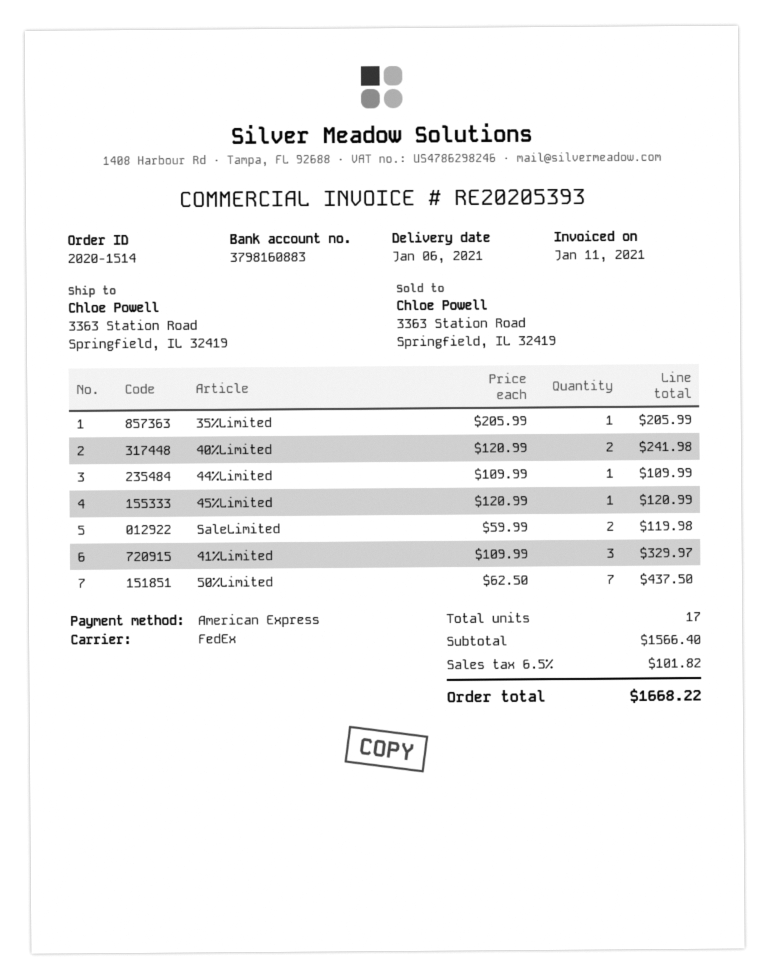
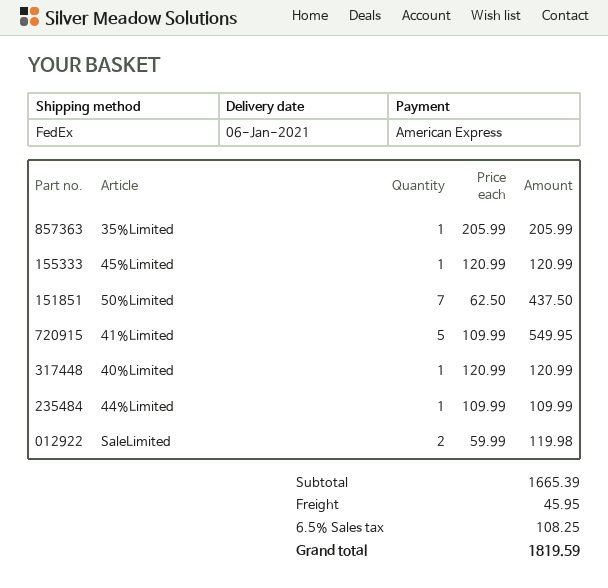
40%Limited: 2 x 120.99 = 241.98 -> 1 x 120.99 = 120.99
41%Limited: 3 x 109.99 = 329.97 -> 5 x 109.99 = 549.95
subtotal: 1566.40 -> 1665.39
shipping: none -> 45.95
tax: 6.5% = 101.82 -> 6.5% = 108.25
total: 1668.22 -> 1819.59

